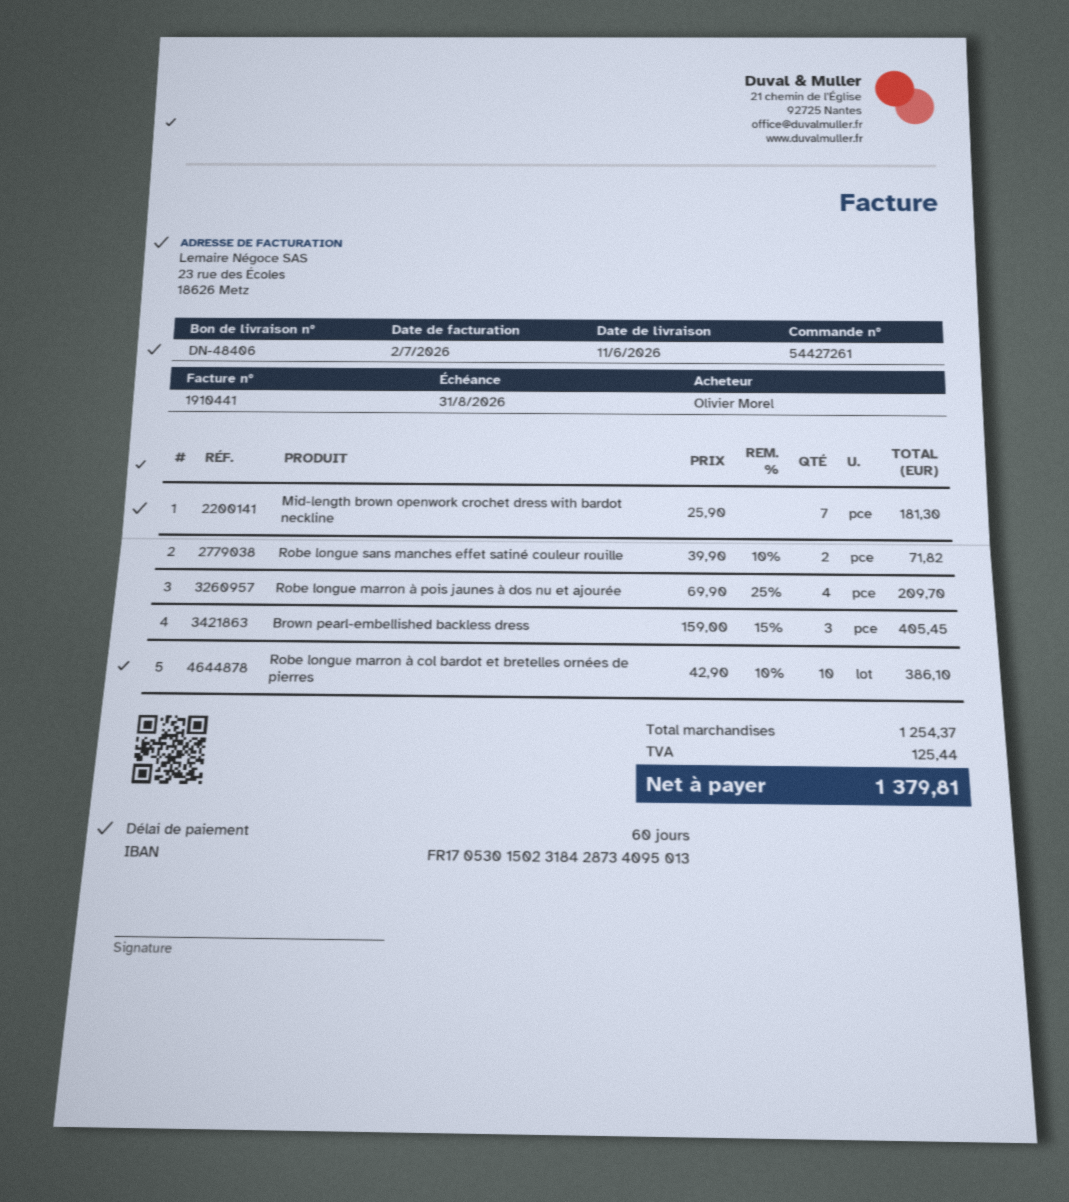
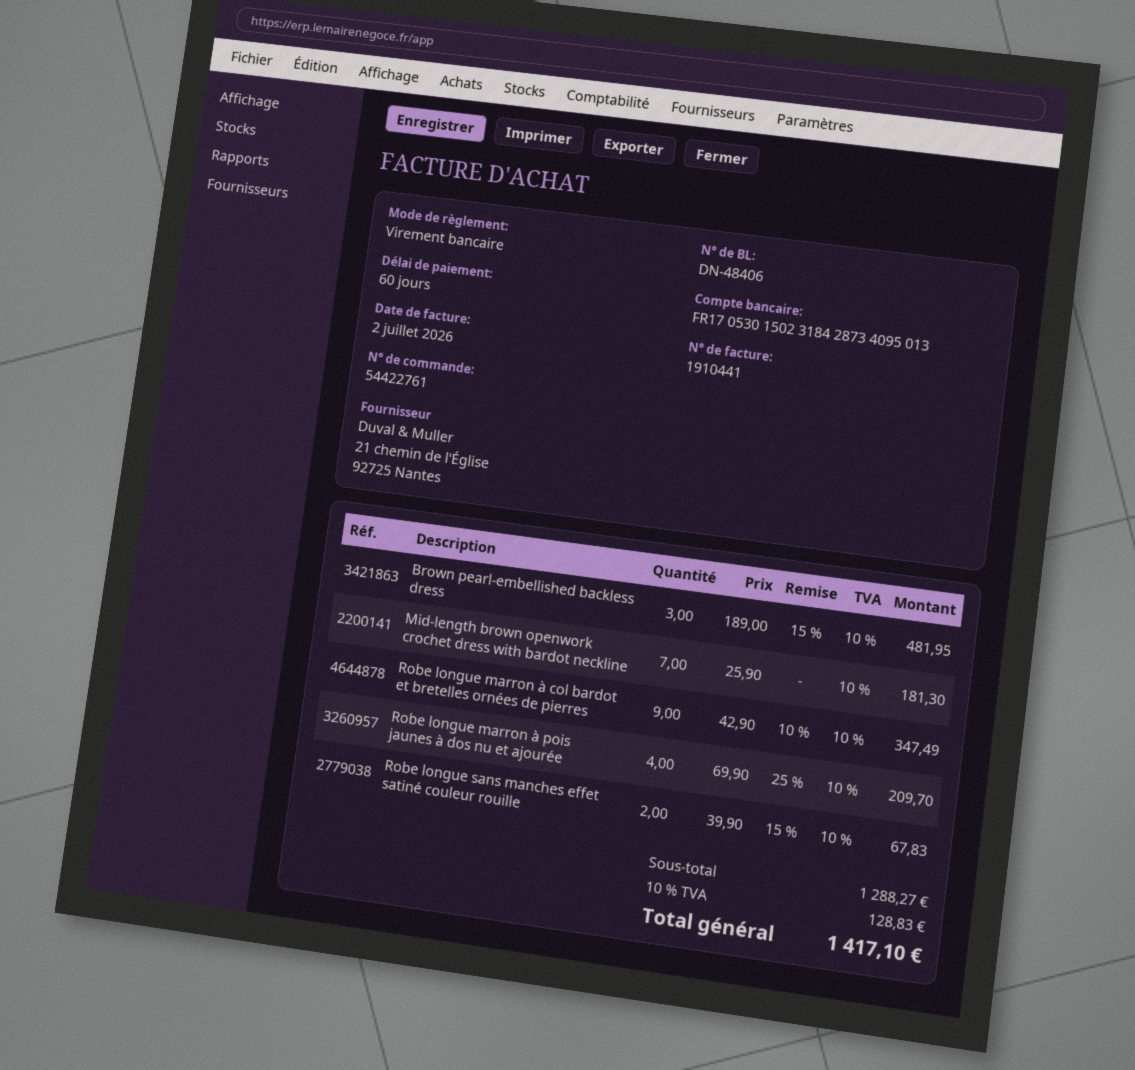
order number: 54427261 -> 54422761
Robe longue sans manches effet satiné couleur rouille: 2 x 39.90 - 10% = 71.82 -> 2 x 39.90 - 15% = 67.83
Brown pearl-embellished backless dress: 3 x 159.00 - 15% = 405.45 -> 3 x 189.00 - 15% = 481.95
Robe longue marron à col bardot et bretelles ornées de pierres: 10 x 42.90 - 10% = 386.10 -> 9 x 42.90 - 10% = 347.49
subtotal: 1254.37 -> 1288.27
tax: 125.44 -> 128.83
total: 1379.81 -> 1417.10

